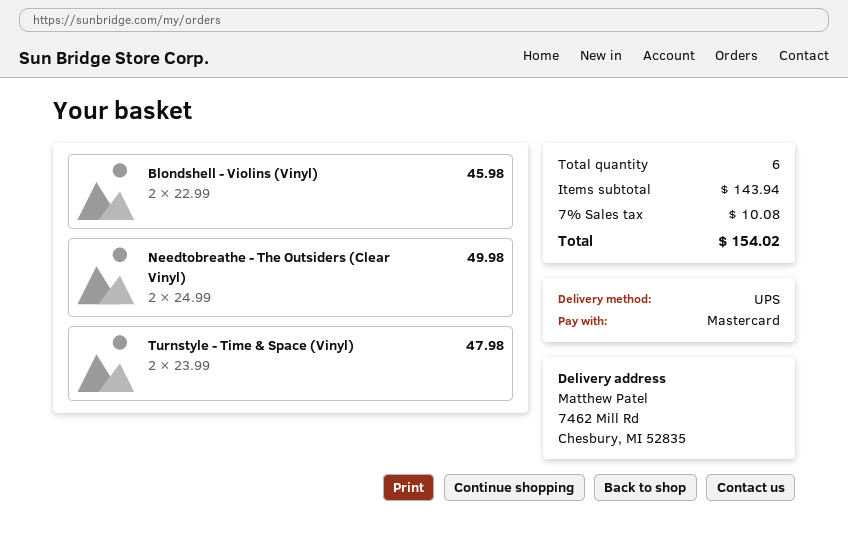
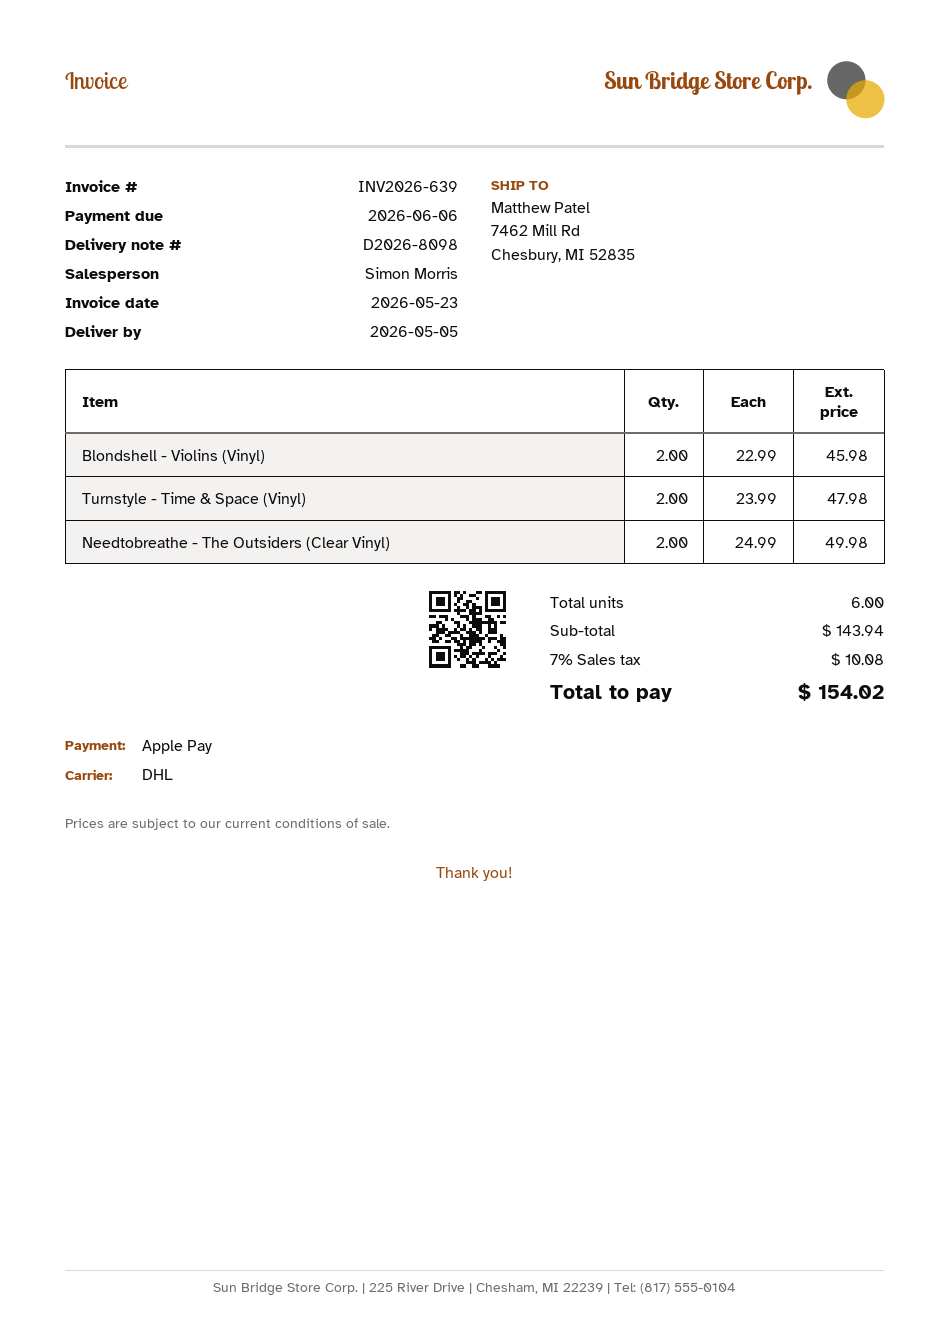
payment method: Mastercard -> Apple Pay
shipping method: UPS -> DHL

